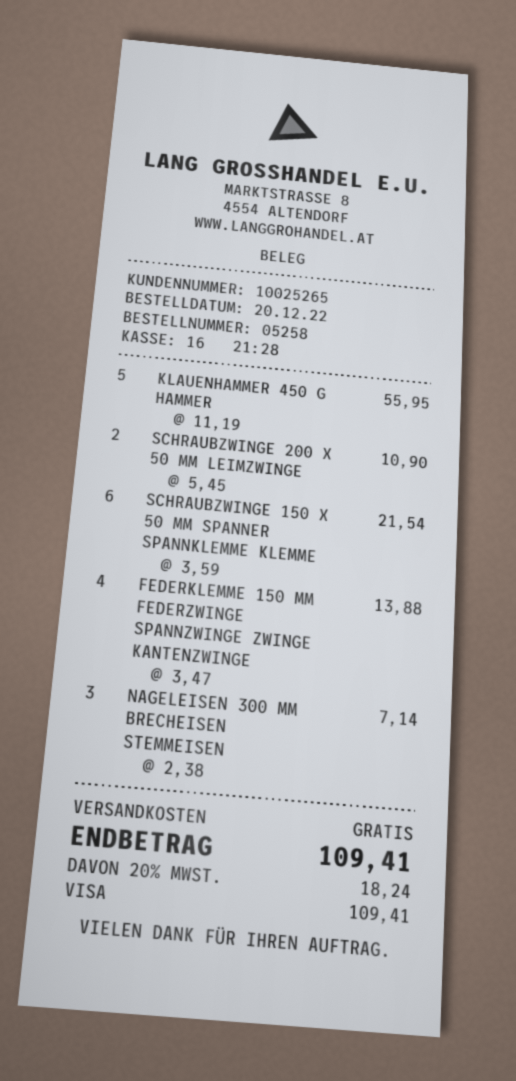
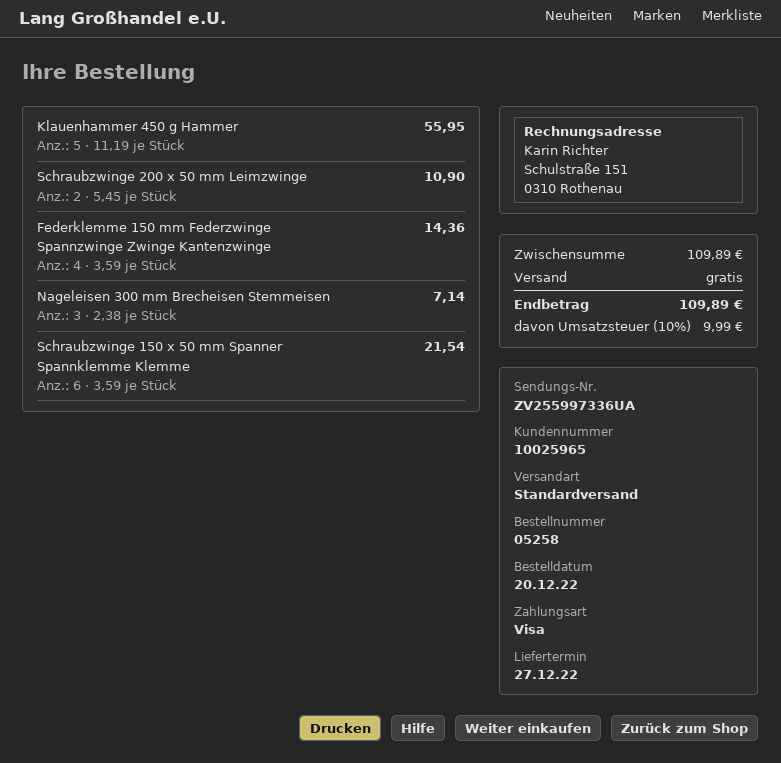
customer number: 10025265 -> 10025965
FEDERKLEMME 150 MM FEDERZWINGE SPANNZWINGE ZWINGE KANTENZWINGE: 4 x 3.47 = 13.88 -> 4 x 3.59 = 14.36
tax: 20% = 18.24 -> 10% = 9.99
total: 109.41 -> 109.89

